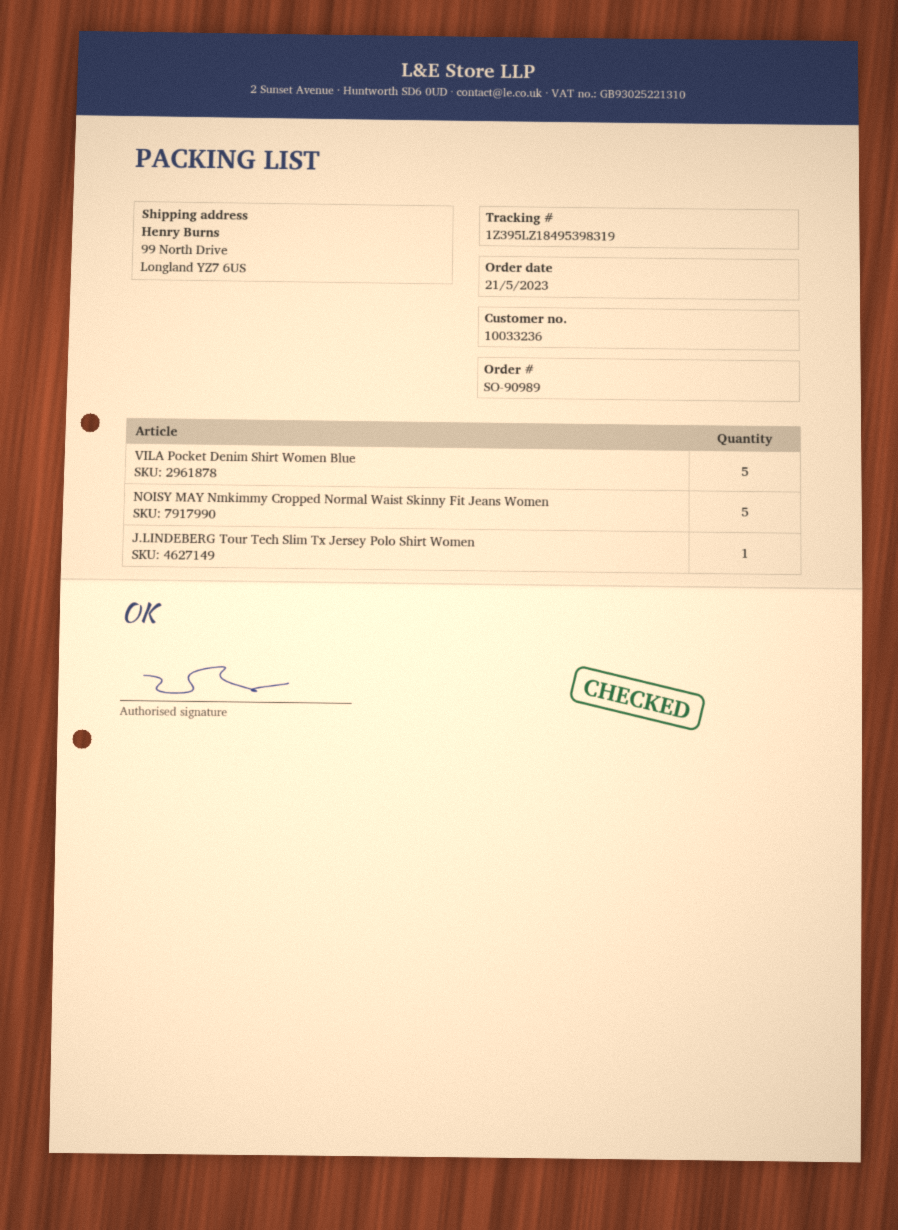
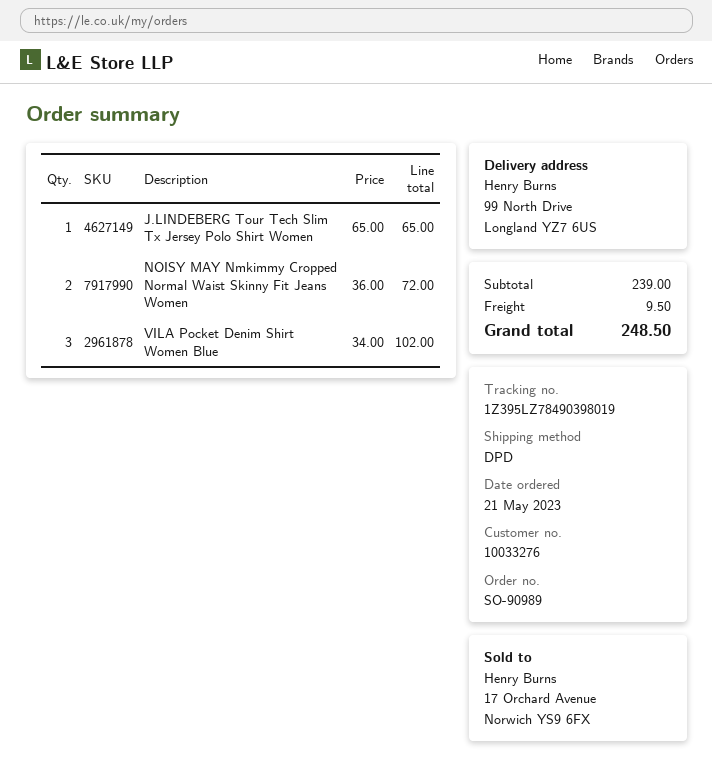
customer number: 10033236 -> 10033276
tracking number: 1Z395LZ18495398319 -> 1Z395LZ78490398019
VILA Pocket Denim Shirt Women Blue: 5 -> 3
NOISY MAY Nmkimmy Cropped Normal Waist Skinny Fit Jeans Women: 5 -> 2

